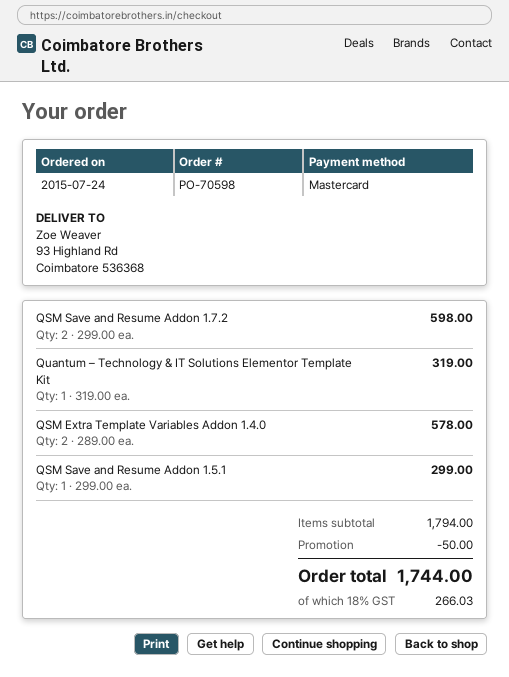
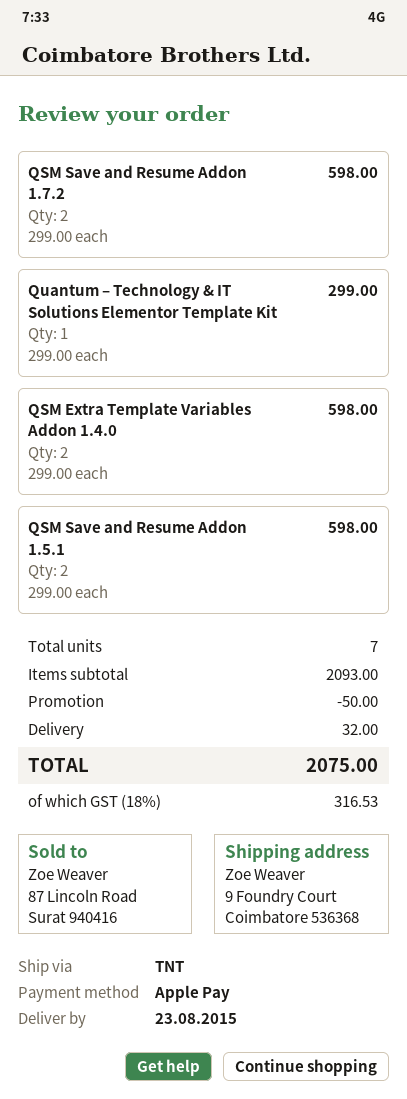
payment method: Mastercard -> Apple Pay
ship to: 93 Highland Rd, Coimbatore 536368 -> 9 Foundry Court, Coimbatore 536368
Quantum – Technology & IT Solutions Elementor Template Kit: 1 x 319.00 = 319.00 -> 1 x 299.00 = 299.00
QSM Extra Template Variables Addon 1.4.0: 2 x 289.00 = 578.00 -> 2 x 299.00 = 598.00
QSM Save and Resume Addon 1.5.1: 1 x 299.00 = 299.00 -> 2 x 299.00 = 598.00
subtotal: 1794.00 -> 2093.00
shipping: none -> 32.00
tax: 18% = 266.03 -> 18% = 316.53
total: 1744.00 -> 2075.00

